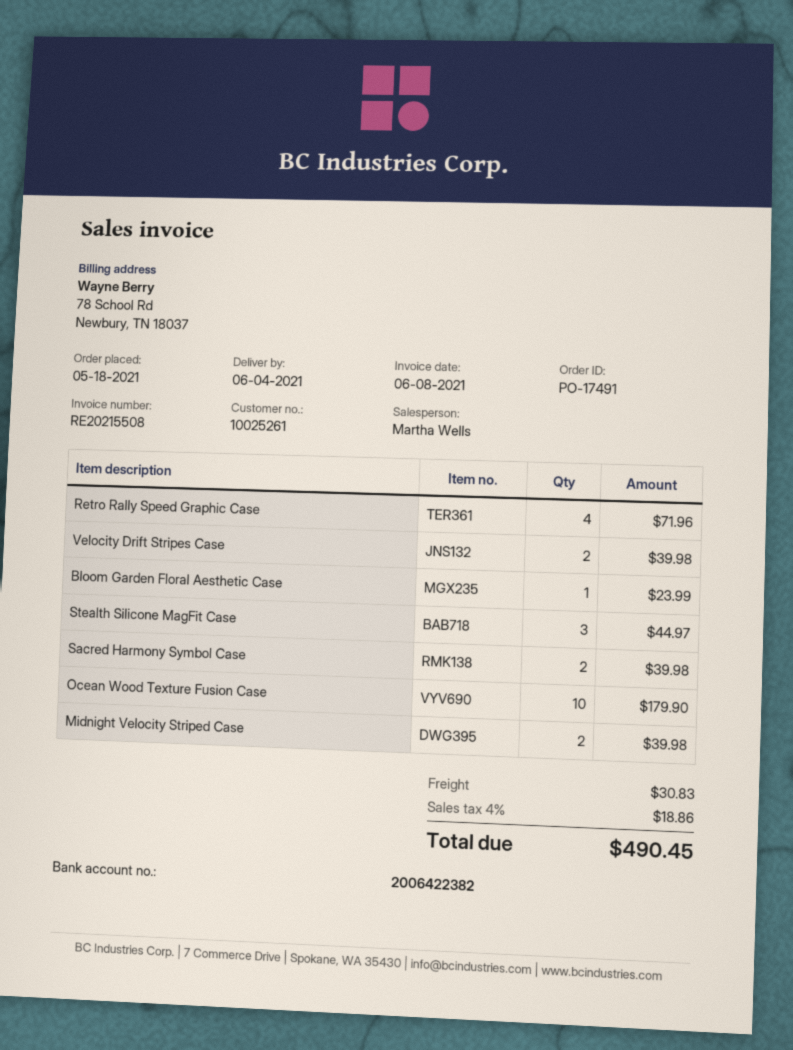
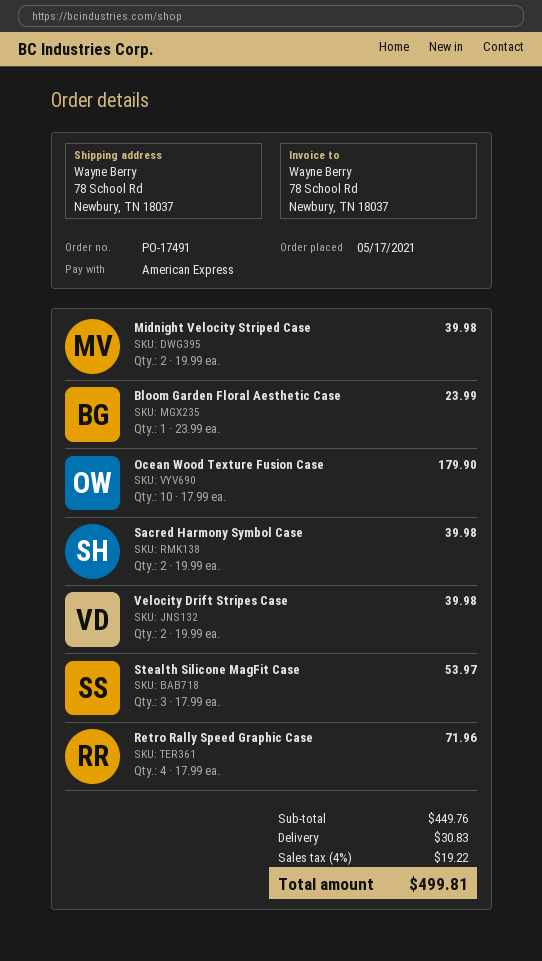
order date: 2021-05-18 -> 2021-05-17
Stealth Silicone MagFit Case: 3 for 44.97 -> 3 for 53.97
tax: 4% = 18.86 -> 4% = 19.22
total: 490.45 -> 499.81

